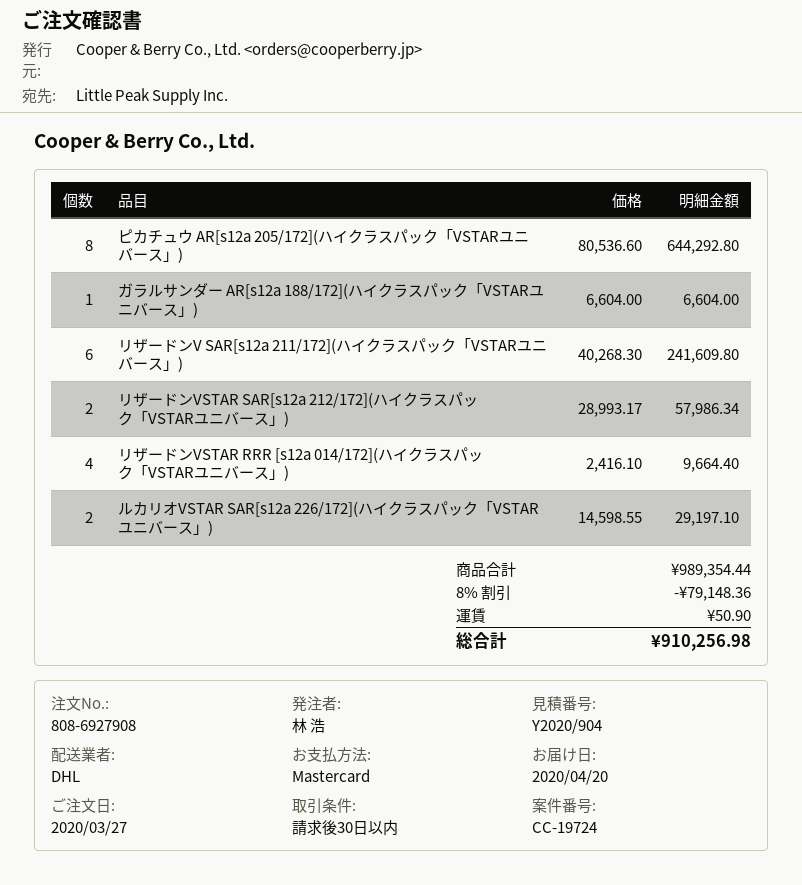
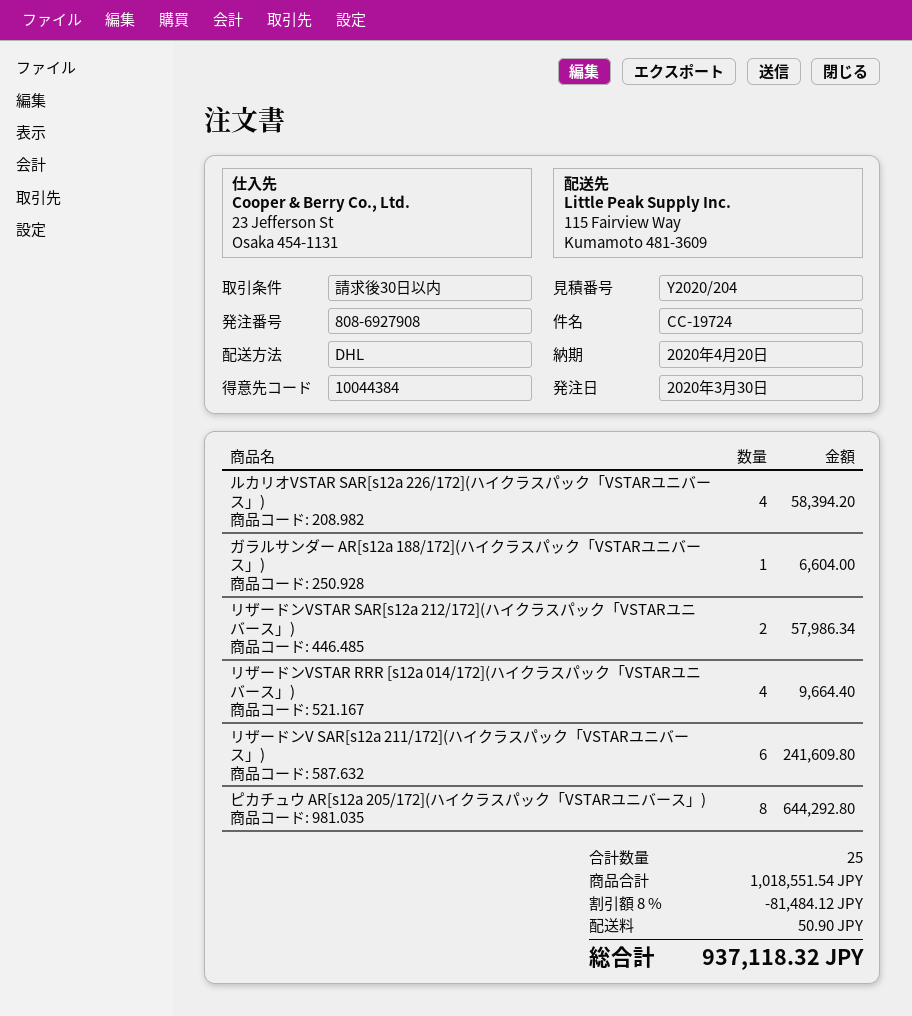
quote number: Y2020/904 -> Y2020/204
order date: 2020-03-27 -> 2020-03-30
ルカリオVSTAR SAR[s12a 226/172](ハイクラスパック「VSTARユニバース」): 2 for 29197.10 -> 4 for 58394.20
subtotal: 989354.44 -> 1018551.54
discount: 8% = 79148.36 -> 8% = 81484.12
total: 910256.98 -> 937118.32

